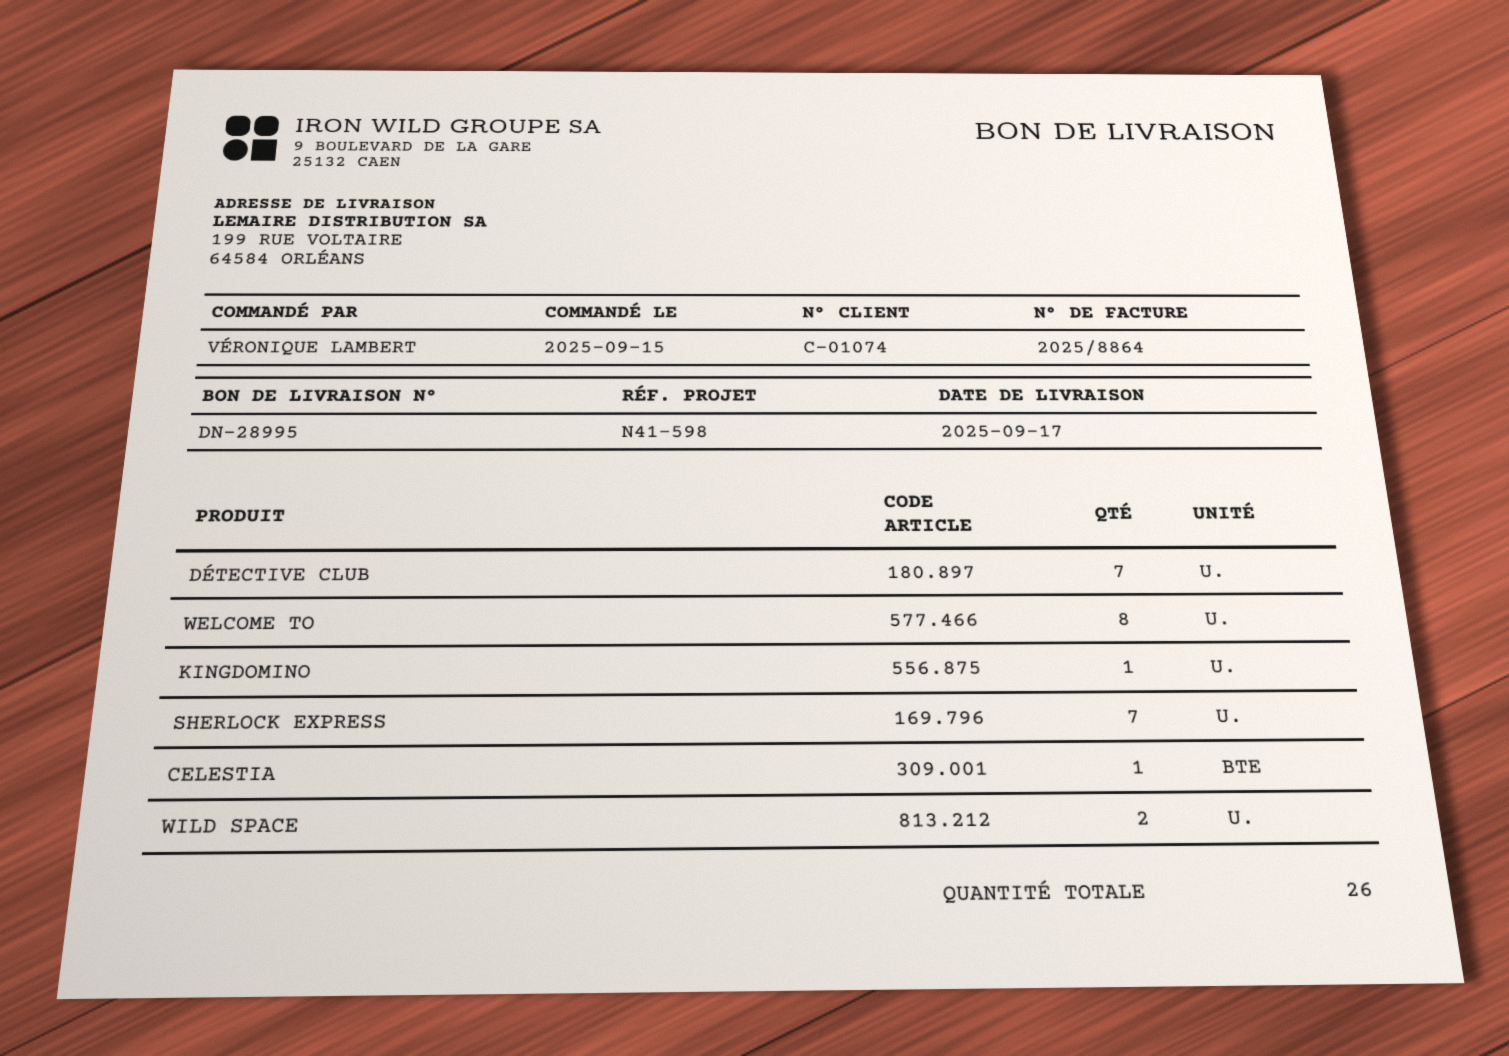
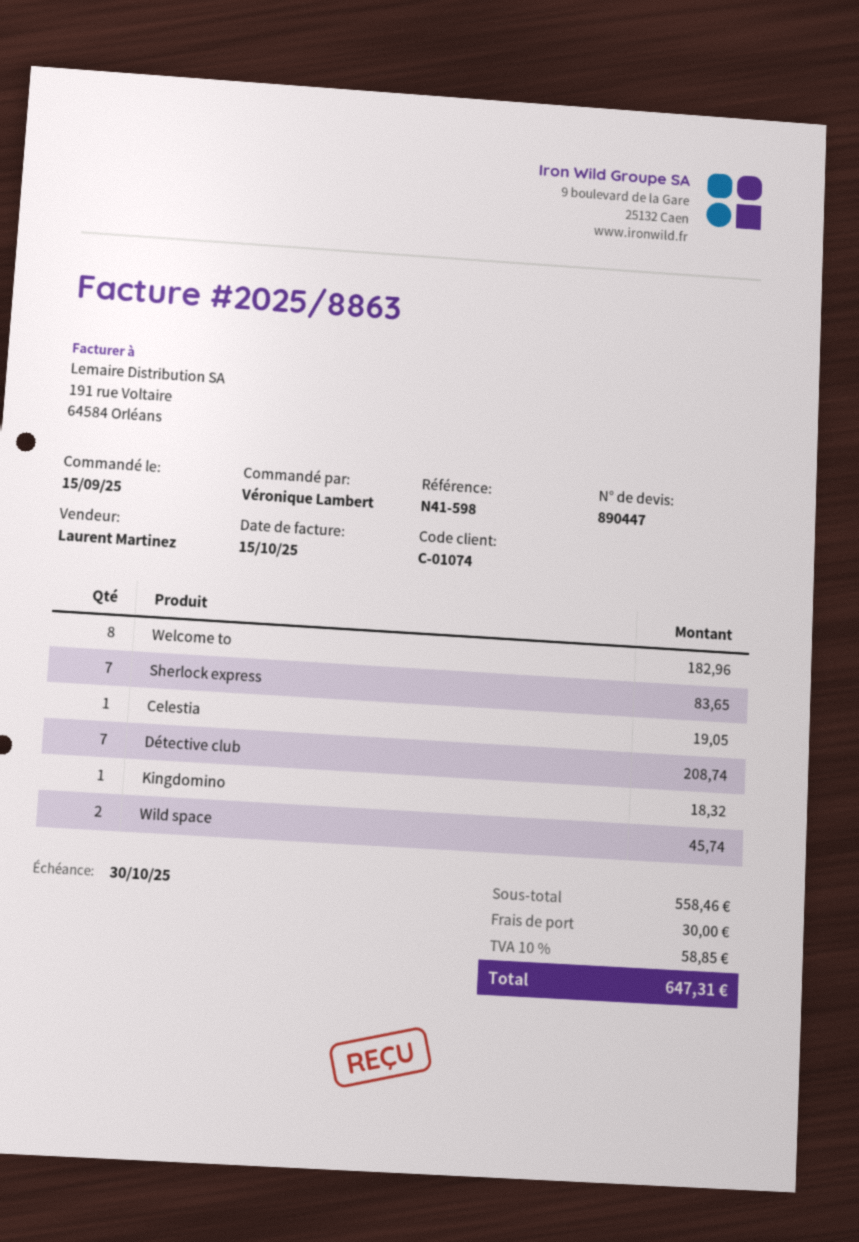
invoice number: 2025/8864 -> 2025/8863

